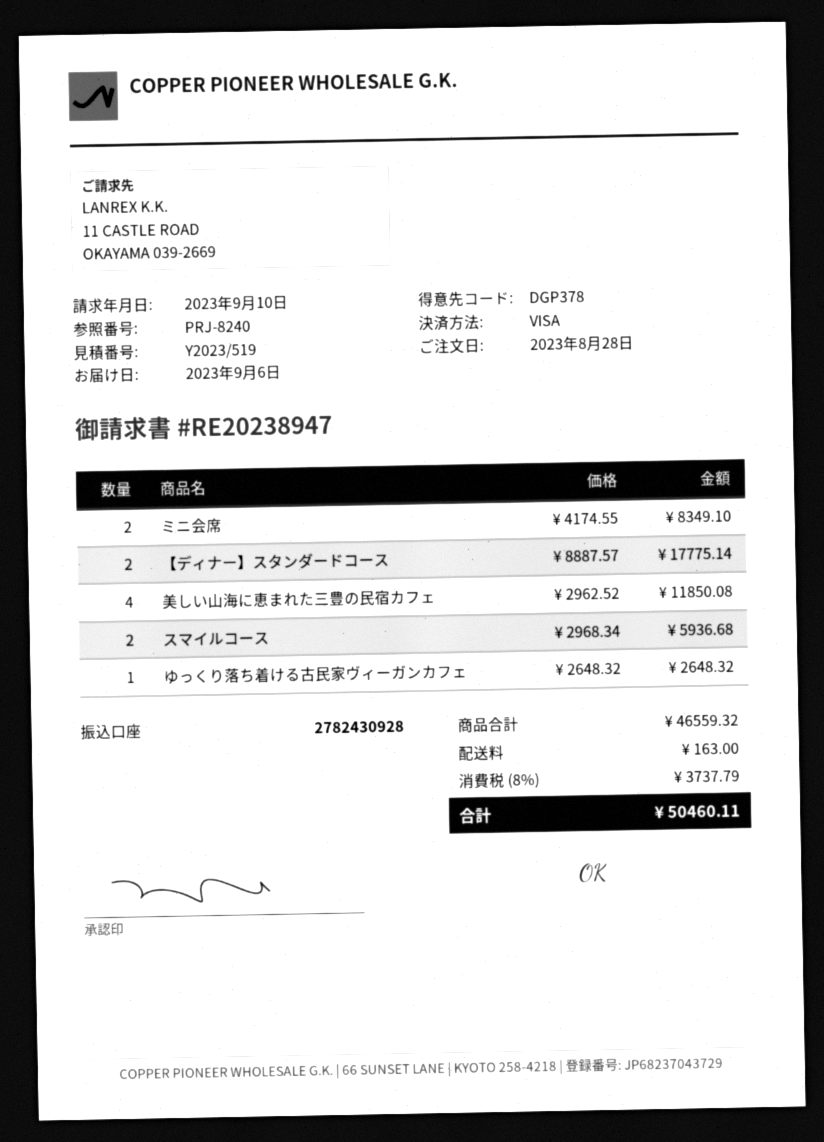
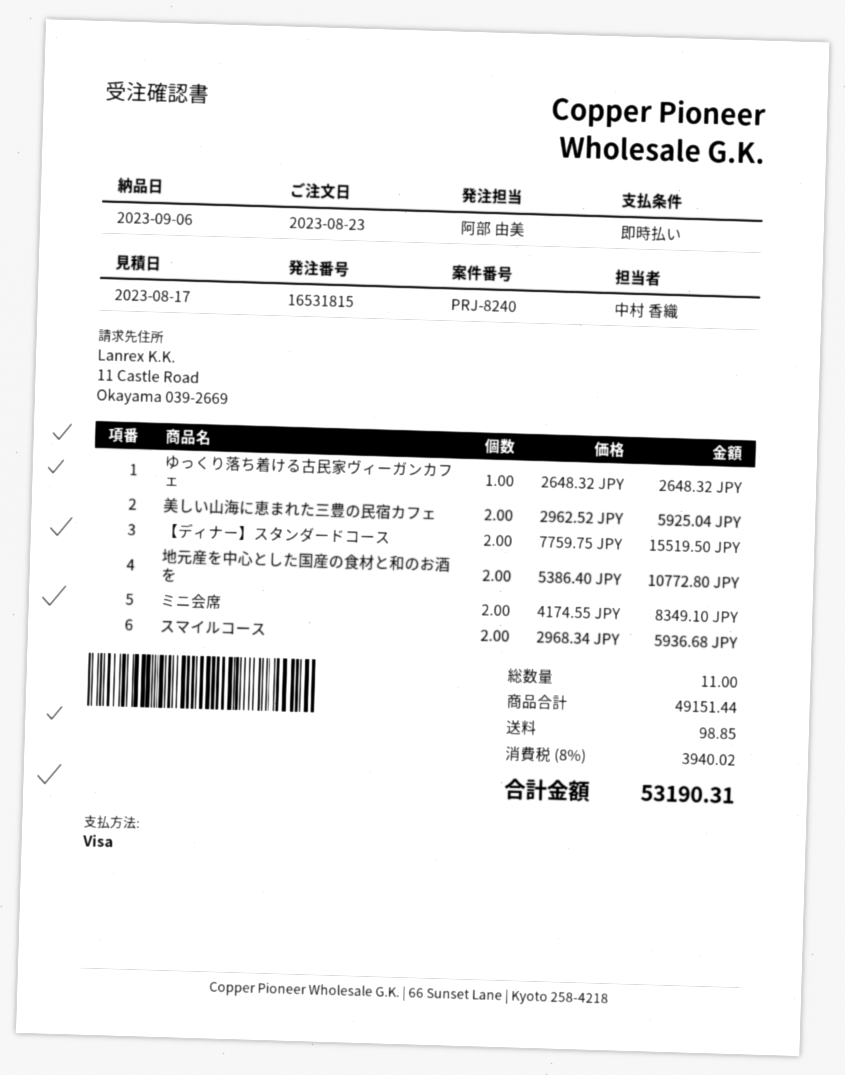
order date: 2023-08-28 -> 2023-08-23
【ディナー】スタンダードコース: 2 x 8887.57 = 17775.14 -> 2 x 7759.75 = 15519.50
美しい山海に恵まれた三豊の民宿カフェ: 4 x 2962.52 = 11850.08 -> 2 x 2962.52 = 5925.04
地元産を中心とした国産の食材と和のお酒を: none -> 2 x 5386.40 = 10772.80
subtotal: 46559.32 -> 49151.44
shipping: 163.00 -> 98.85
tax: 8% = 3737.79 -> 8% = 3940.02
total: 50460.11 -> 53190.31

